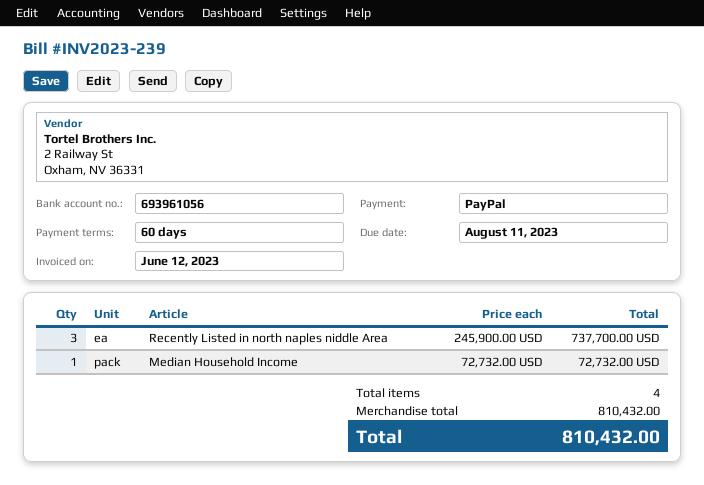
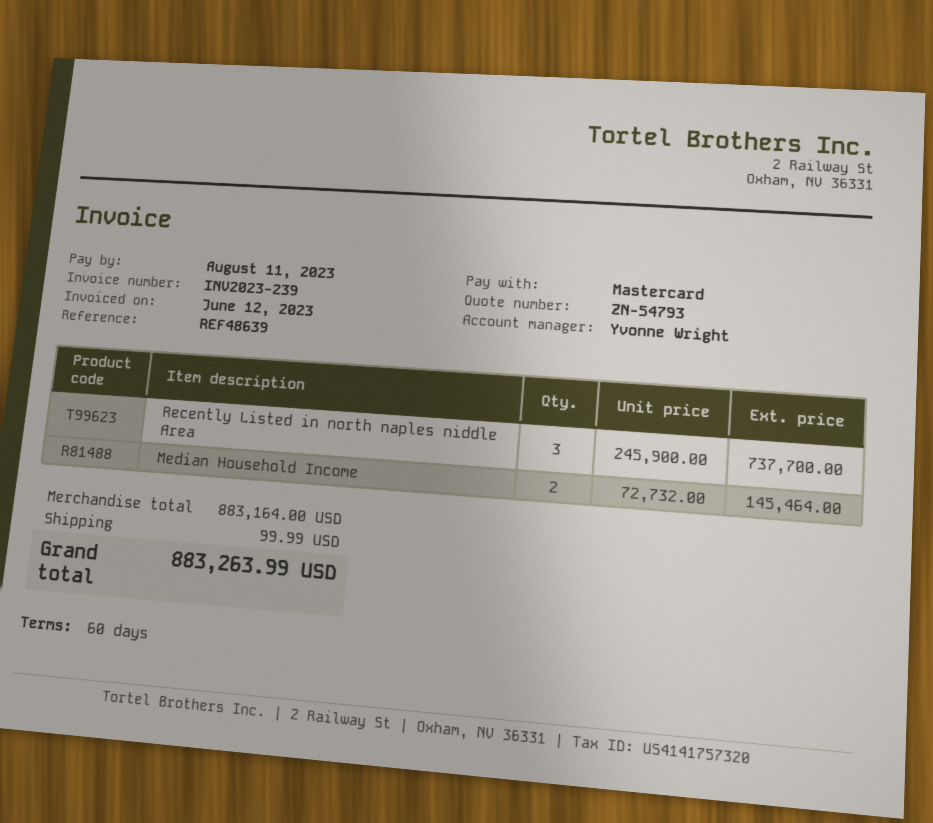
payment method: PayPal -> Mastercard
Median Household Income: 1 x 72732.00 = 72732.00 -> 2 x 72732.00 = 145464.00
subtotal: 810432.00 -> 883164.00
shipping: none -> 99.99
total: 810432.00 -> 883263.99

